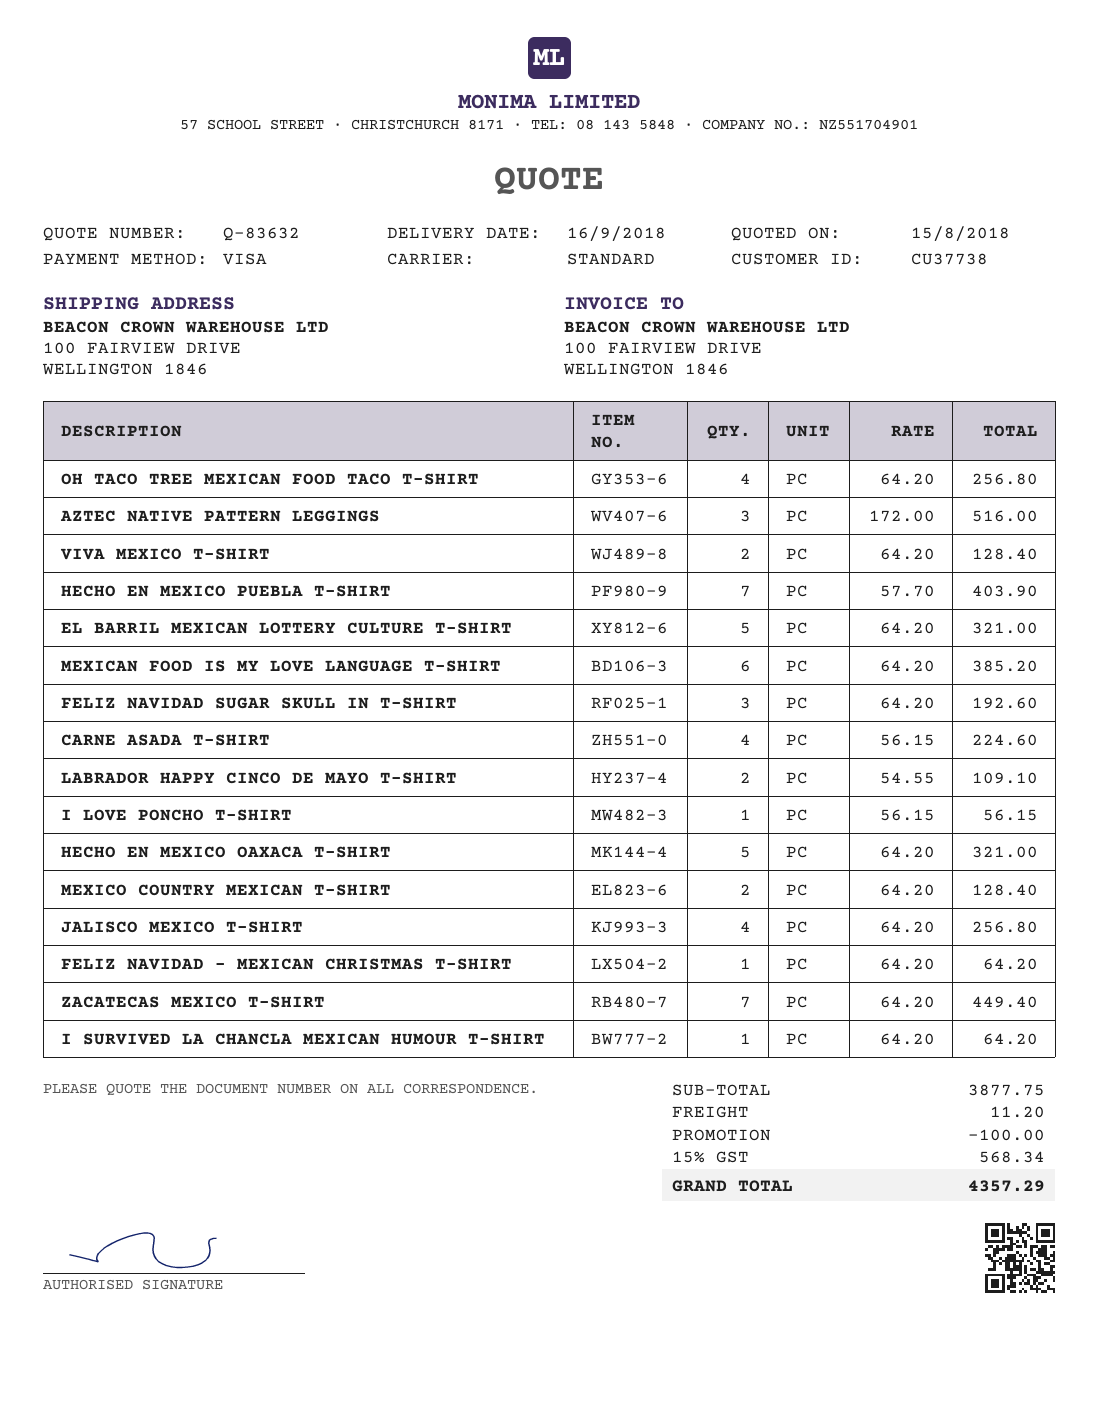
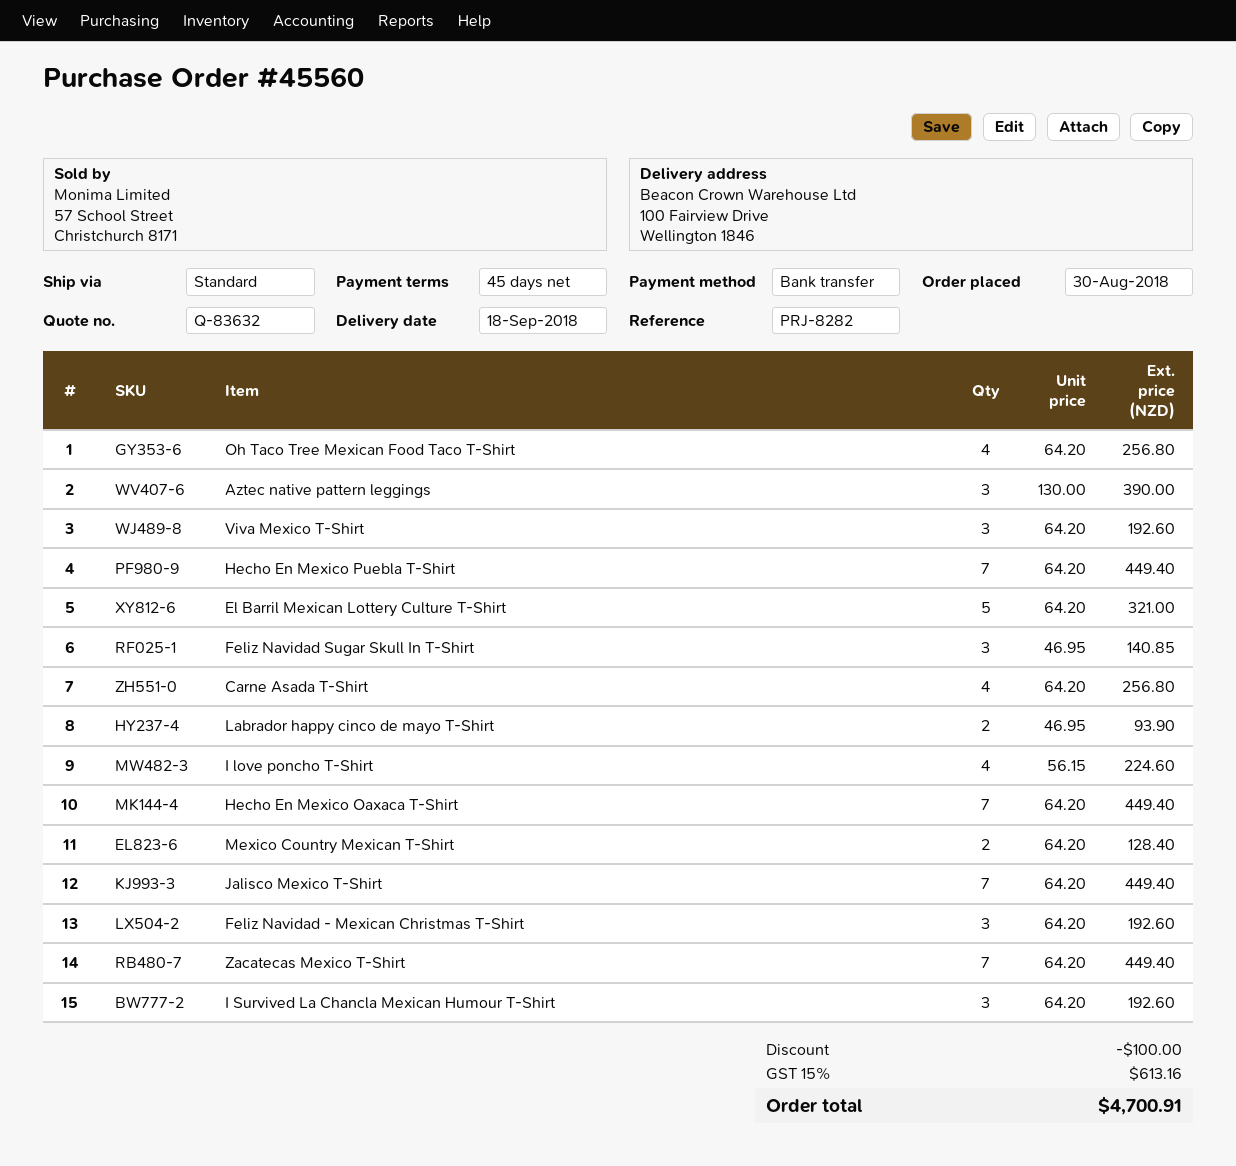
delivery date: 2018-09-16 -> 2018-09-18
payment method: Visa -> bank transfer
AZTEC NATIVE PATTERN LEGGINGS: 3 x 172.00 = 516.00 -> 3 x 130.00 = 390.00
VIVA MEXICO T-SHIRT: 2 x 64.20 = 128.40 -> 3 x 64.20 = 192.60
HECHO EN MEXICO PUEBLA T-SHIRT: 7 x 57.70 = 403.90 -> 7 x 64.20 = 449.40
MEXICAN FOOD IS MY LOVE LANGUAGE T-SHIRT: 6 x 64.20 = 385.20 -> none
FELIZ NAVIDAD SUGAR SKULL IN T-SHIRT: 3 x 64.20 = 192.60 -> 3 x 46.95 = 140.85
CARNE ASADA T-SHIRT: 4 x 56.15 = 224.60 -> 4 x 64.20 = 256.80
LABRADOR HAPPY CINCO DE MAYO T-SHIRT: 2 x 54.55 = 109.10 -> 2 x 46.95 = 93.90
I LOVE PONCHO T-SHIRT: 1 x 56.15 = 56.15 -> 4 x 56.15 = 224.60
HECHO EN MEXICO OAXACA T-SHIRT: 5 x 64.20 = 321.00 -> 7 x 64.20 = 449.40
JALISCO MEXICO T-SHIRT: 4 x 64.20 = 256.80 -> 7 x 64.20 = 449.40
FELIZ NAVIDAD - MEXICAN CHRISTMAS T-SHIRT: 1 x 64.20 = 64.20 -> 3 x 64.20 = 192.60
I SURVIVED LA CHANCLA MEXICAN HUMOUR T-SHIRT: 1 x 64.20 = 64.20 -> 3 x 64.20 = 192.60
shipping: 11.20 -> none
tax: 15% = 568.34 -> 15% = 613.16
total: 4357.29 -> 4700.91

